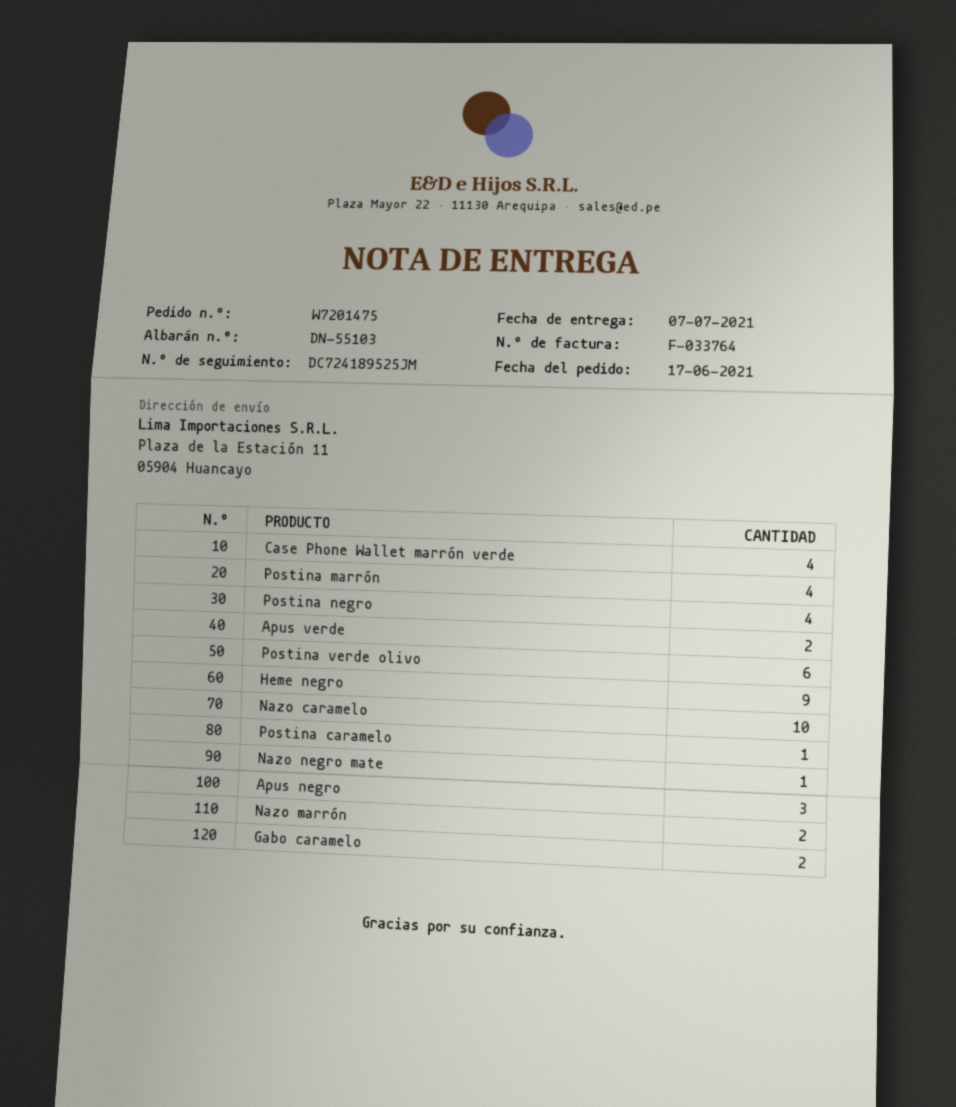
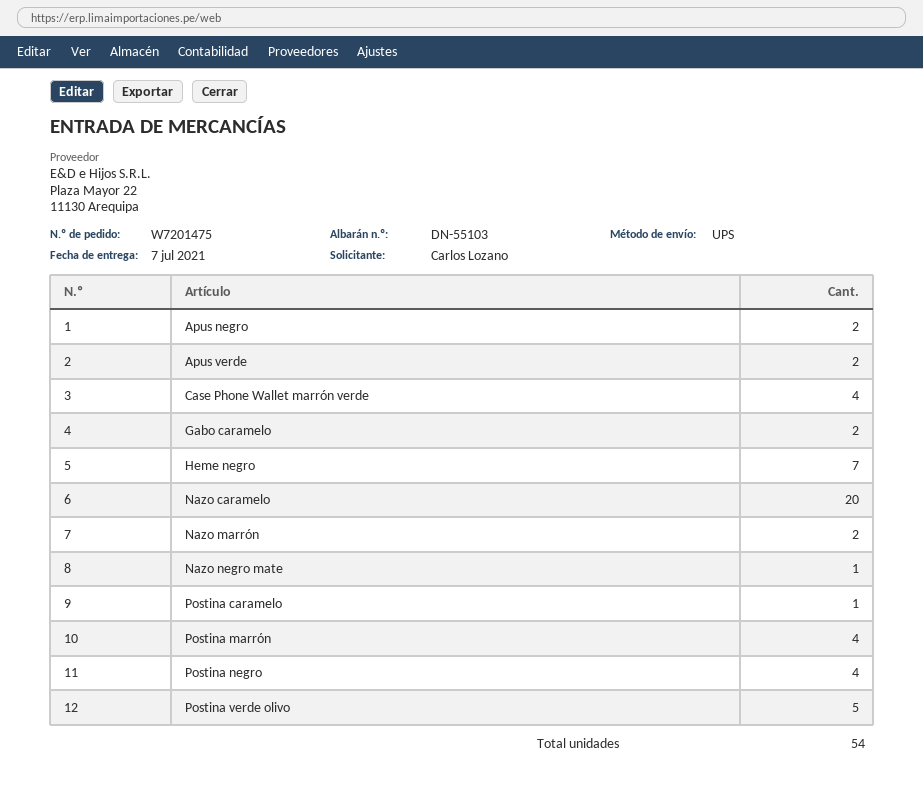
Postina verde olivo: 6 -> 5
Heme negro: 9 -> 7
Nazo caramelo: 10 -> 20
Apus negro: 3 -> 2

